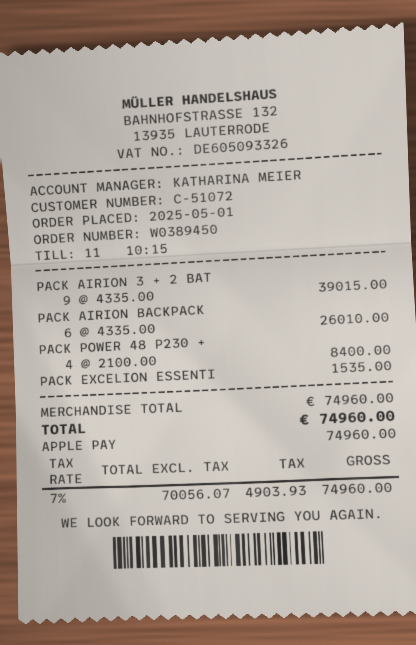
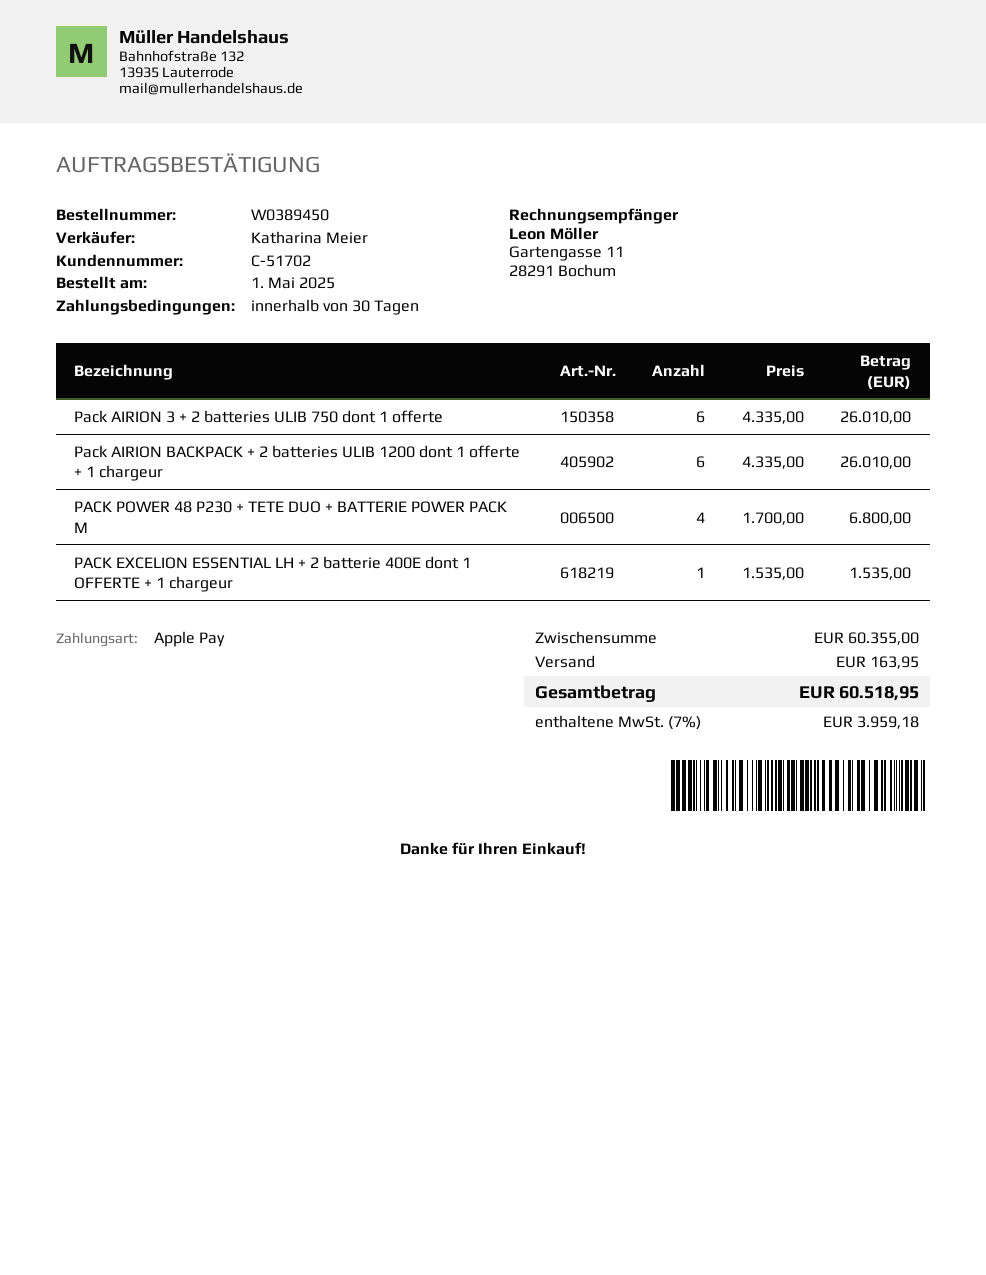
customer number: C-51072 -> C-51702
PACK AIRION 3 + 2 BAT: 9 x 4335.00 = 39015.00 -> 6 x 4335.00 = 26010.00
PACK POWER 48 P230 +: 4 x 2100.00 = 8400.00 -> 4 x 1700.00 = 6800.00
subtotal: 74960.00 -> 60355.00
shipping: none -> 163.95
tax: 7% = 4903.93 -> 7% = 3959.18
total: 74960.00 -> 60518.95

